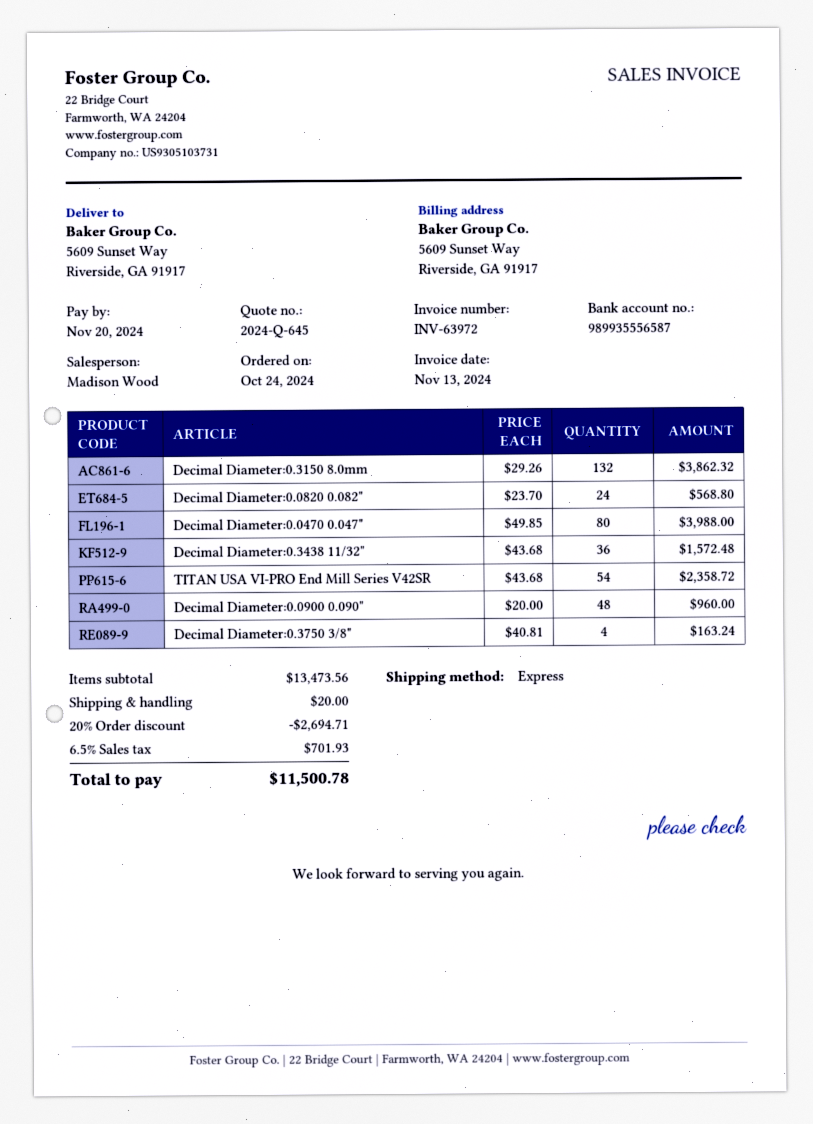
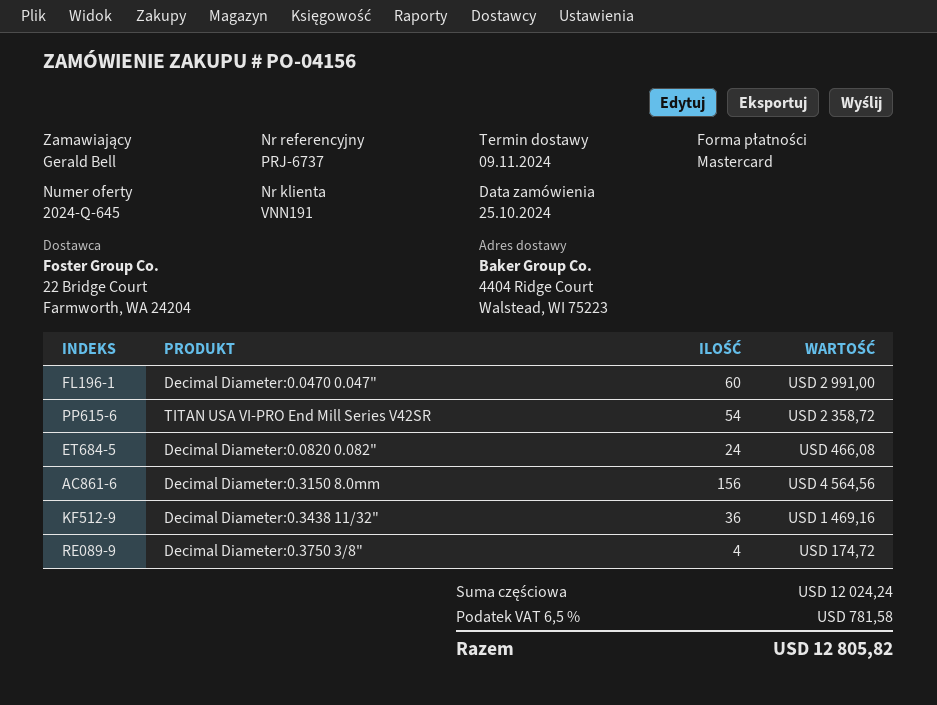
order date: 2024-10-24 -> 2024-10-25
ship to: 5609 Sunset Way, Riverside, GA 91917 -> 4404 Ridge Court, Walstead, WI 75223
Decimal Diameter:0.3150 8.0mm: 132 for 3862.32 -> 156 for 4564.56
Decimal Diameter:0.0820 0.082": 24 for 568.80 -> 24 for 466.08
Decimal Diameter:0.0470 0.047": 80 for 3988.00 -> 60 for 2991.00
Decimal Diameter:0.3438 11/32": 36 for 1572.48 -> 36 for 1469.16
Decimal Diameter:0.0900 0.090": 48 for 960.00 -> none
Decimal Diameter:0.3750 3/8": 4 for 163.24 -> 4 for 174.72
subtotal: 13473.56 -> 12024.24
discount: 20% = 2694.71 -> none
shipping: 20.00 -> none
tax: 6.5% = 701.93 -> 6.5% = 781.58
total: 11500.78 -> 12805.82

